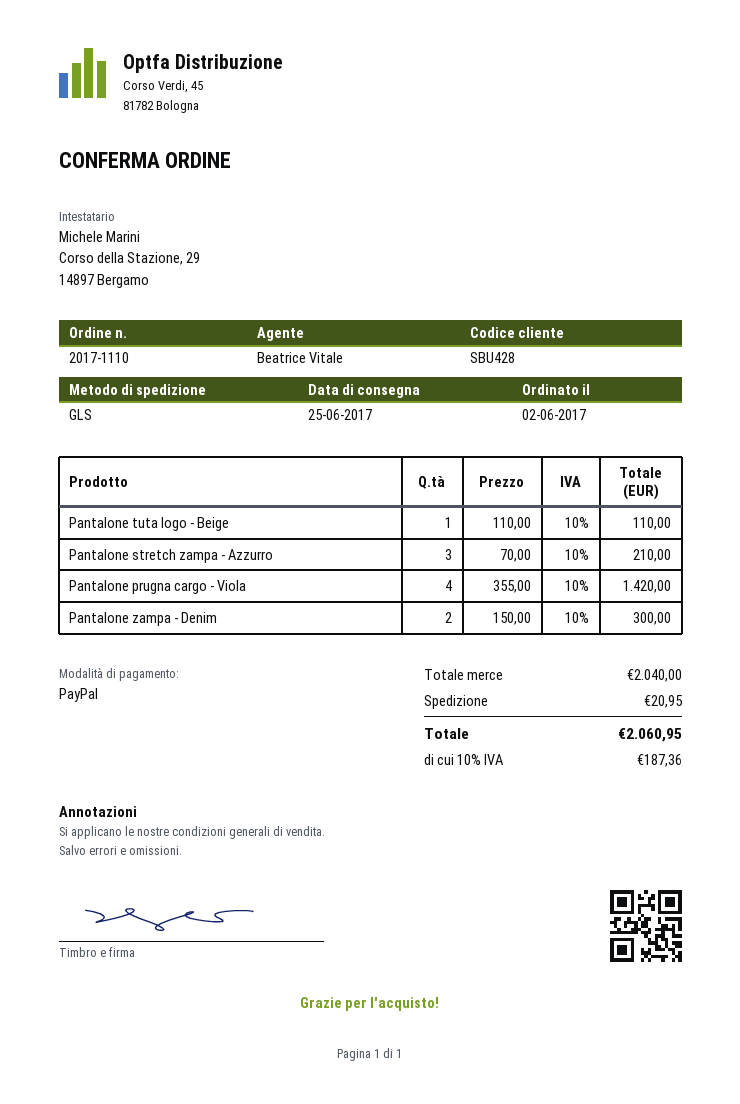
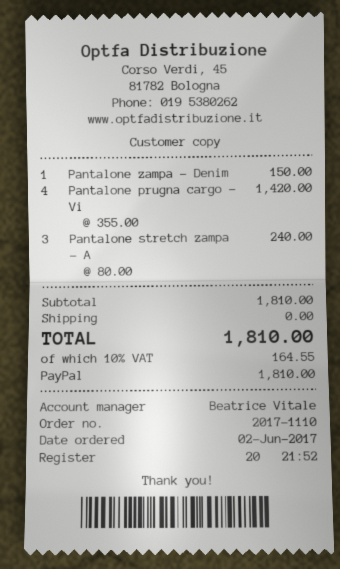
Pantalone tuta logo - Beige: 1 x 110.00 = 110.00 -> none
Pantalone stretch zampa - Azzurro: 3 x 70.00 = 210.00 -> 3 x 80.00 = 240.00
Pantalone zampa - Denim: 2 x 150.00 = 300.00 -> 1 x 150.00 = 150.00
subtotal: 2040.00 -> 1810.00
shipping: 20.95 -> 0.00
tax: 10% = 187.36 -> 10% = 164.55
total: 2060.95 -> 1810.00

